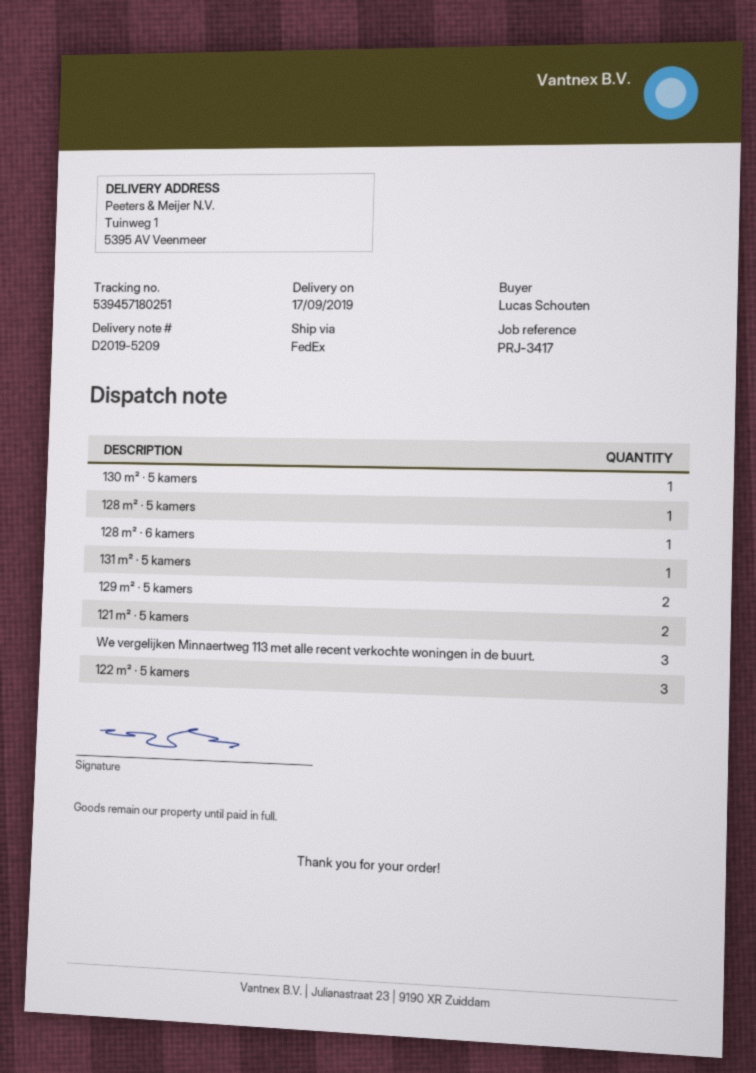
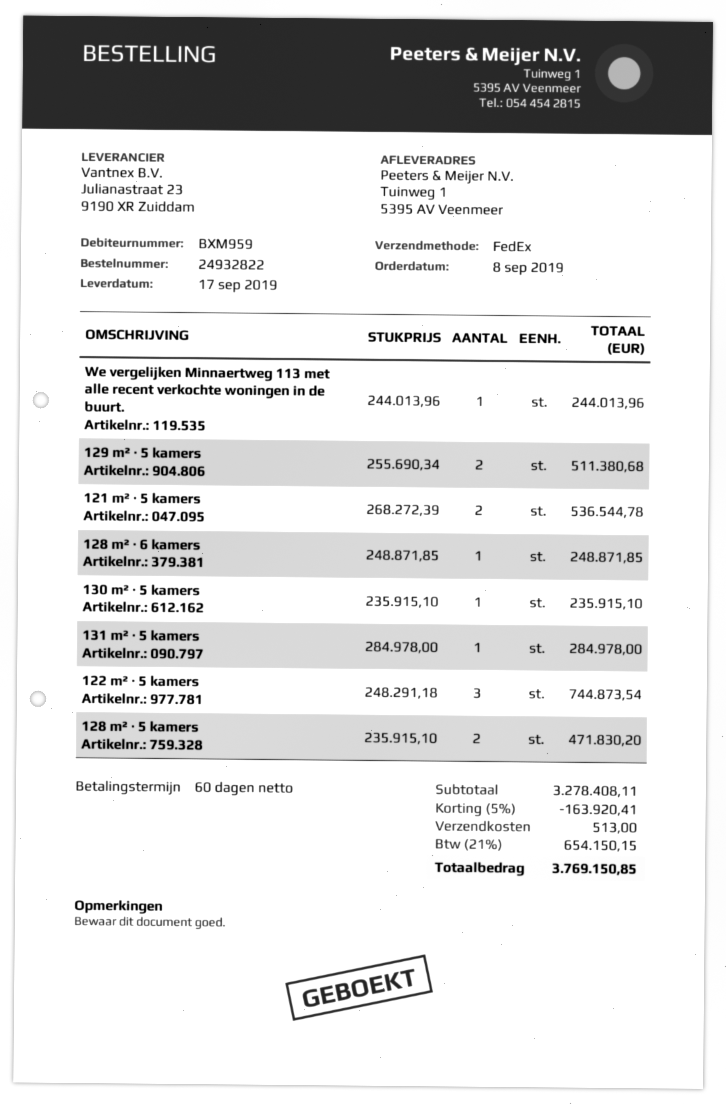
128 m² · 5 kamers: 1 -> 2
We vergelijken Minnaertweg 113 met alle recent verkochte woningen in de buurt.: 3 -> 1

